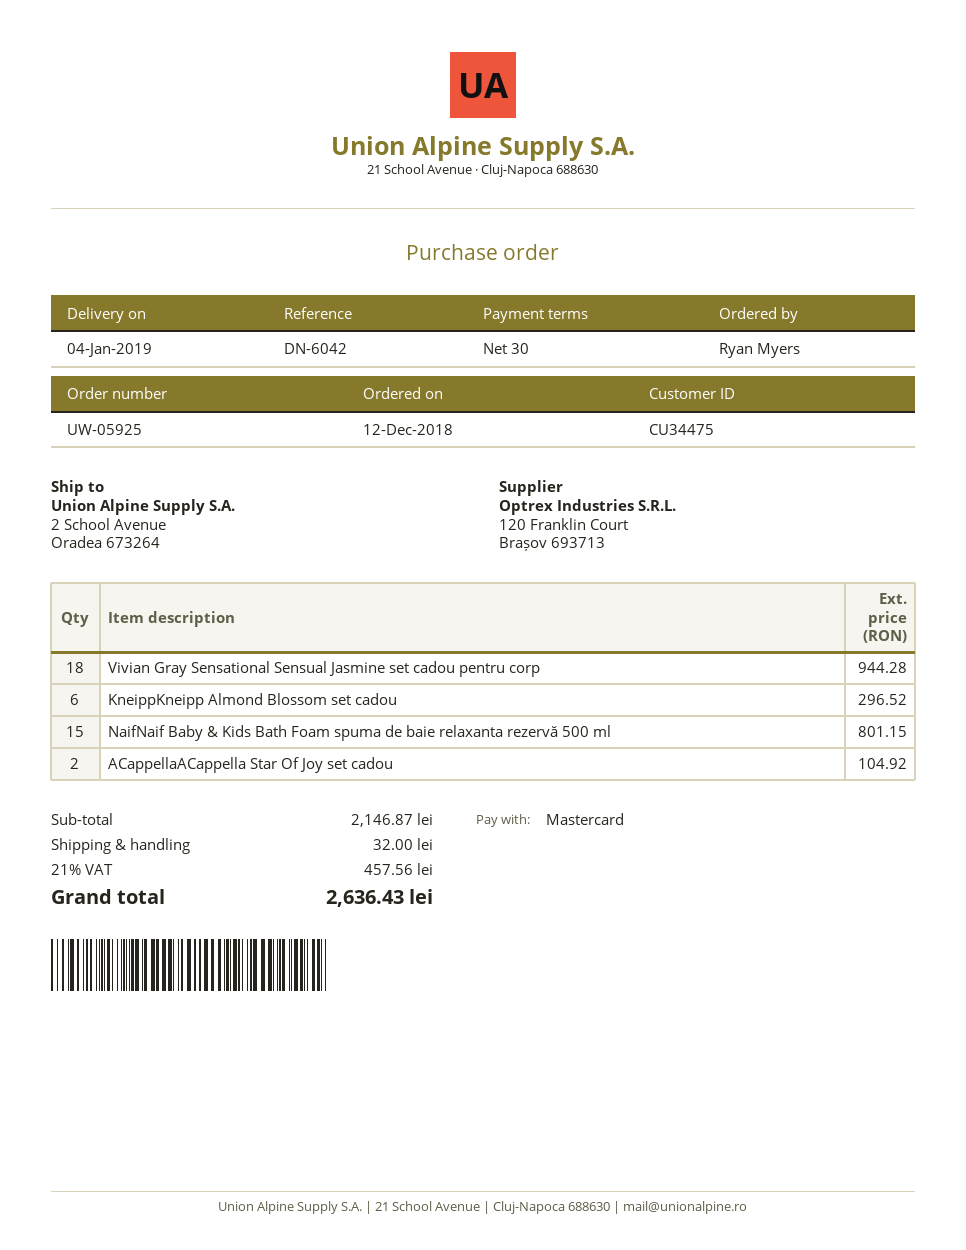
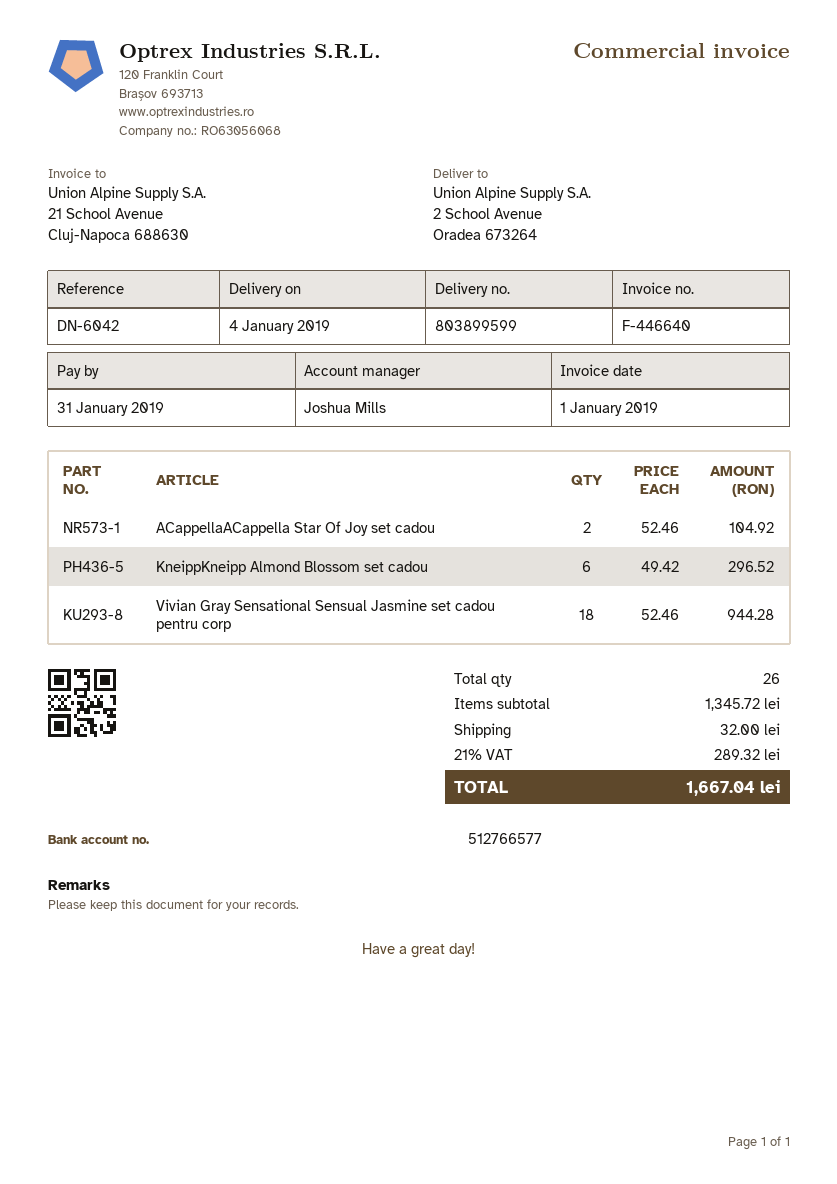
NaifNaif Baby & Kids Bath Foam spuma de baie relaxanta rezervă 500 ml: 15 for 801.15 -> none
subtotal: 2146.87 -> 1345.72
tax: 21% = 457.56 -> 21% = 289.32
total: 2636.43 -> 1667.04

